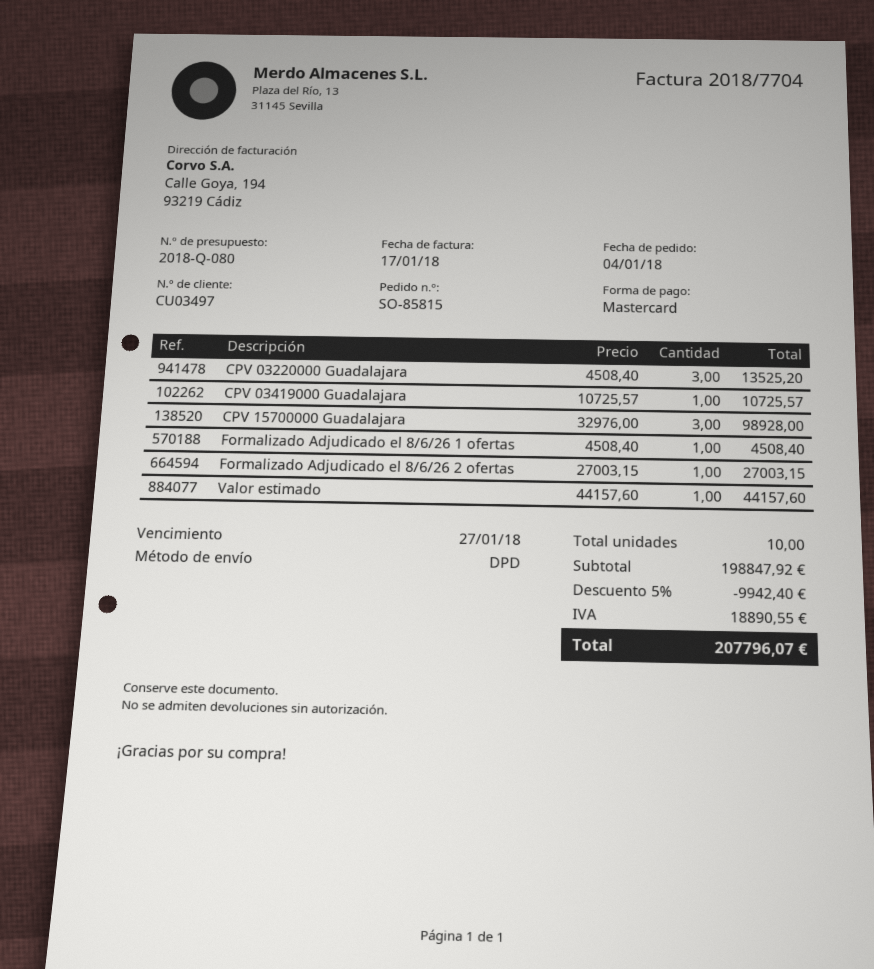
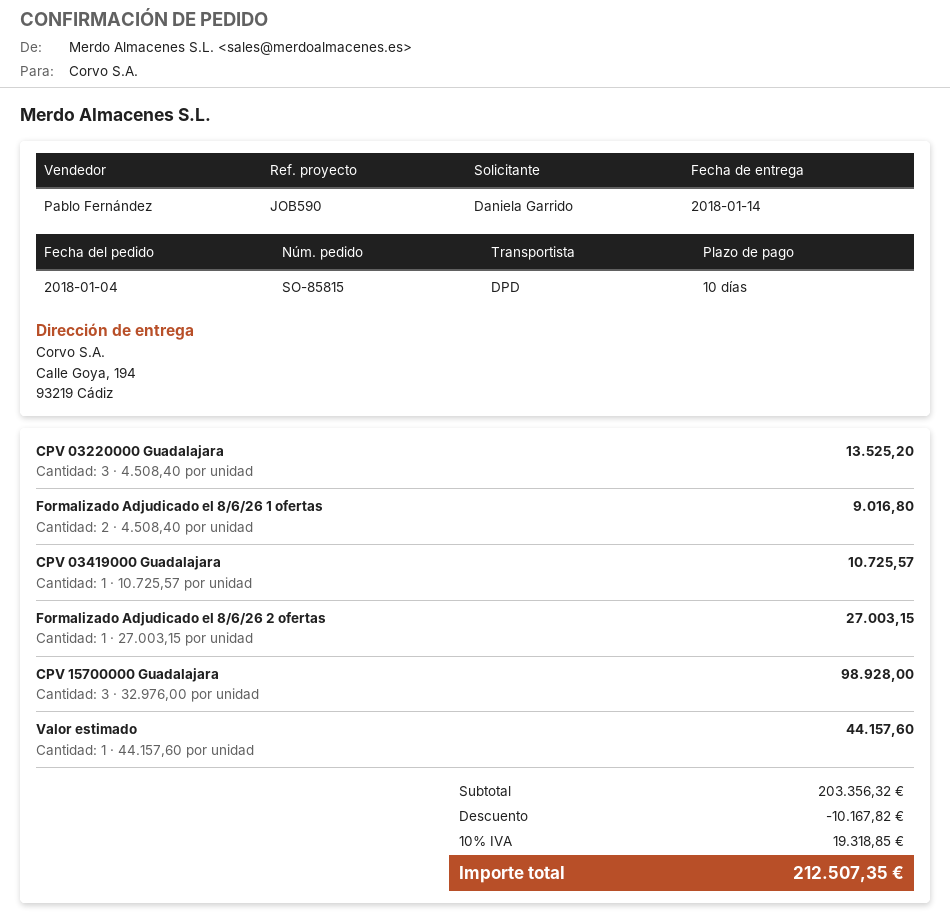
Formalizado Adjudicado el 8/6/26 1 ofertas: 1 x 4508.40 = 4508.40 -> 2 x 4508.40 = 9016.80
subtotal: 198847.92 -> 203356.32
discount: 9942.40 -> 10167.82
tax: 18890.55 -> 19318.85
total: 207796.07 -> 212507.35

